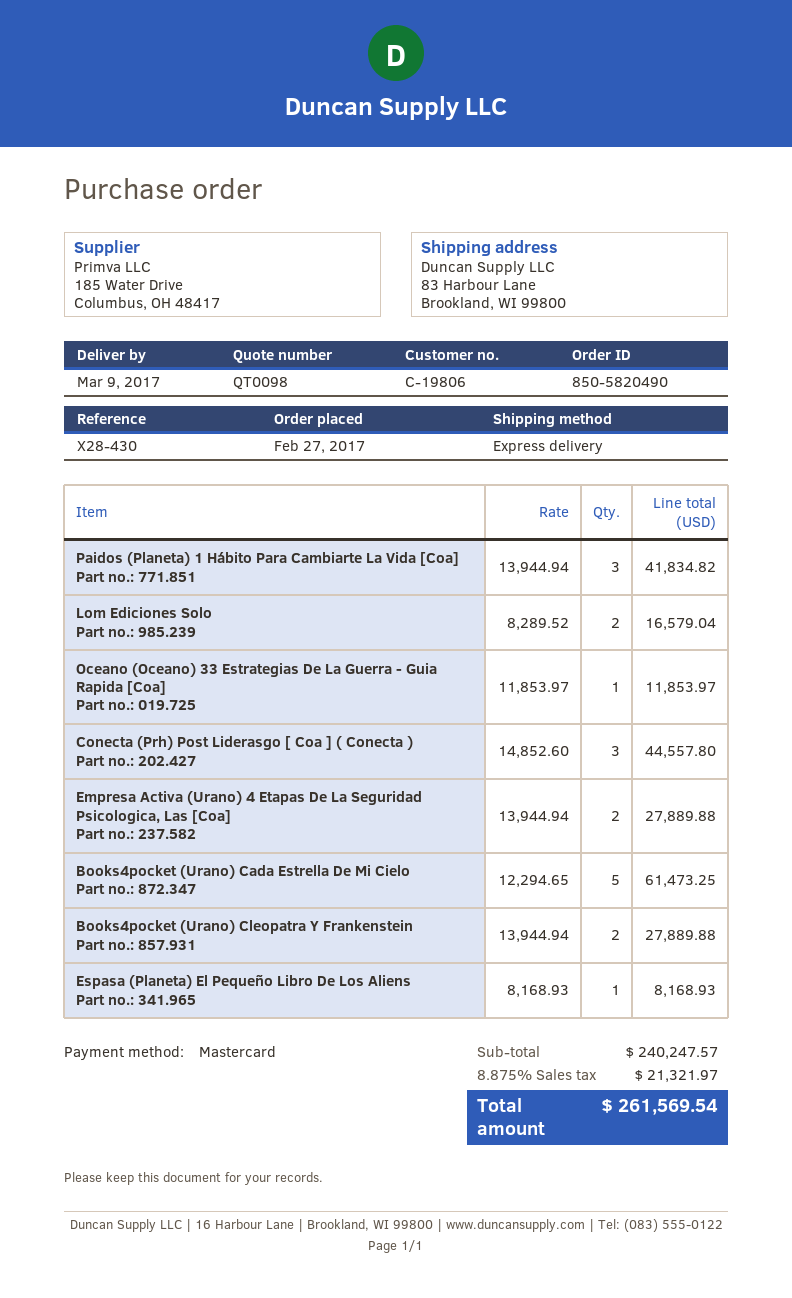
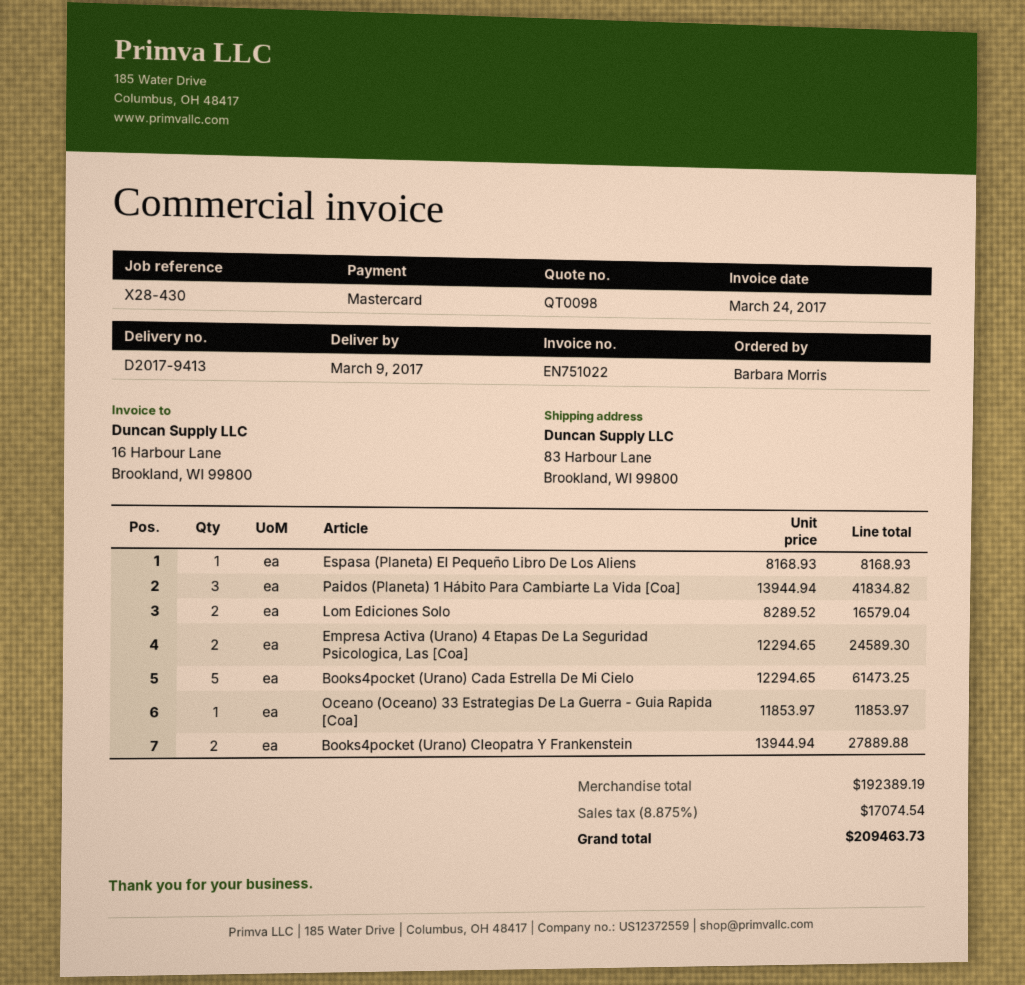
Conecta (Prh) Post Liderasgo [ Coa ] ( Conecta ): 3 x 14852.60 = 44557.80 -> none
Empresa Activa (Urano) 4 Etapas De La Seguridad Psicologica, Las [Coa]: 2 x 13944.94 = 27889.88 -> 2 x 12294.65 = 24589.30
subtotal: 240247.57 -> 192389.19
tax: 8.875% = 21321.97 -> 8.875% = 17074.54
total: 261569.54 -> 209463.73

